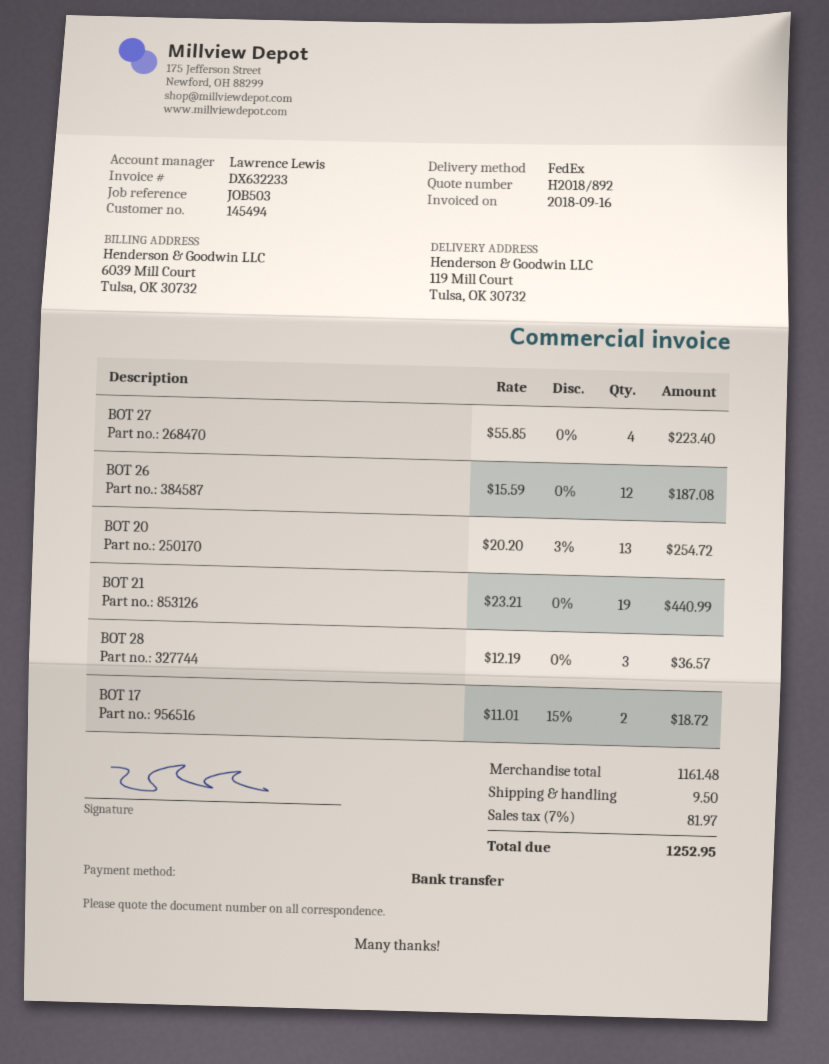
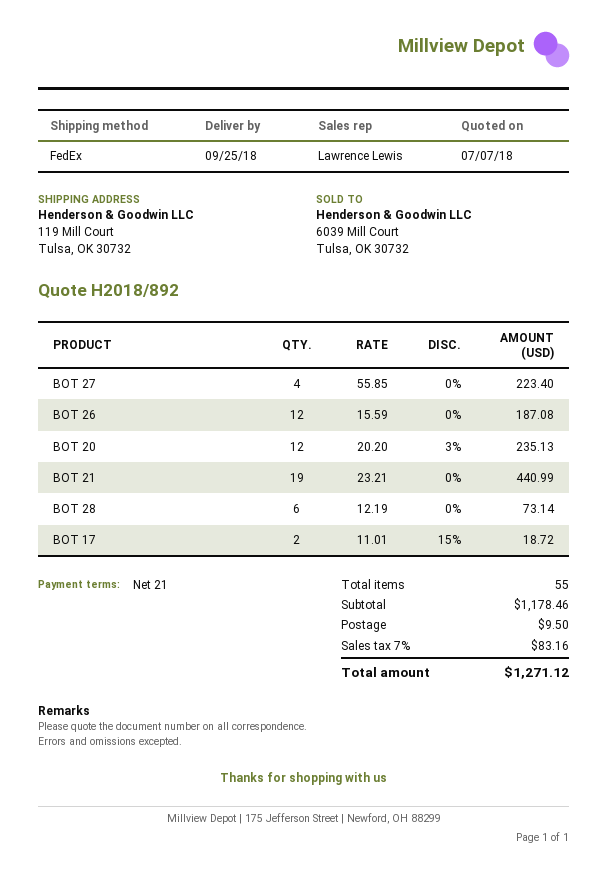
BOT 20: 13 x 20.20 - 3% = 254.72 -> 12 x 20.20 - 3% = 235.13
BOT 28: 3 x 12.19 = 36.57 -> 6 x 12.19 = 73.14
subtotal: 1161.48 -> 1178.46
tax: 7% = 81.97 -> 7% = 83.16
total: 1252.95 -> 1271.12

